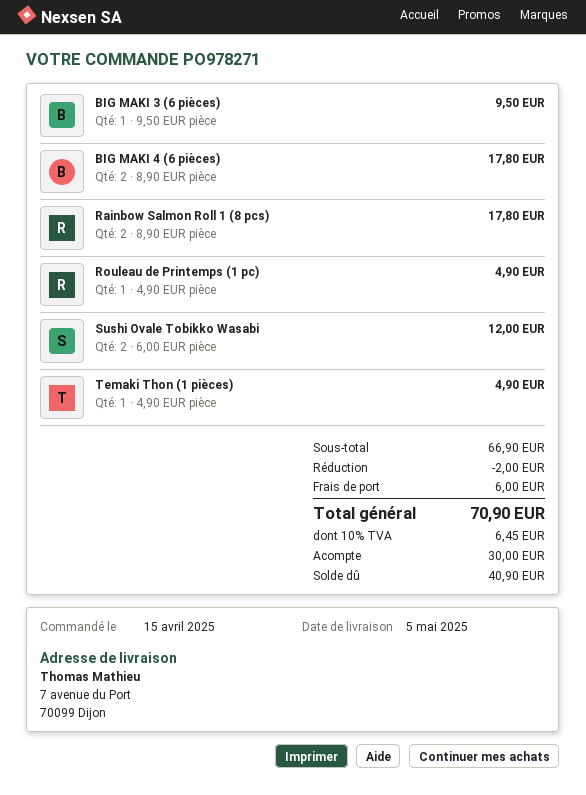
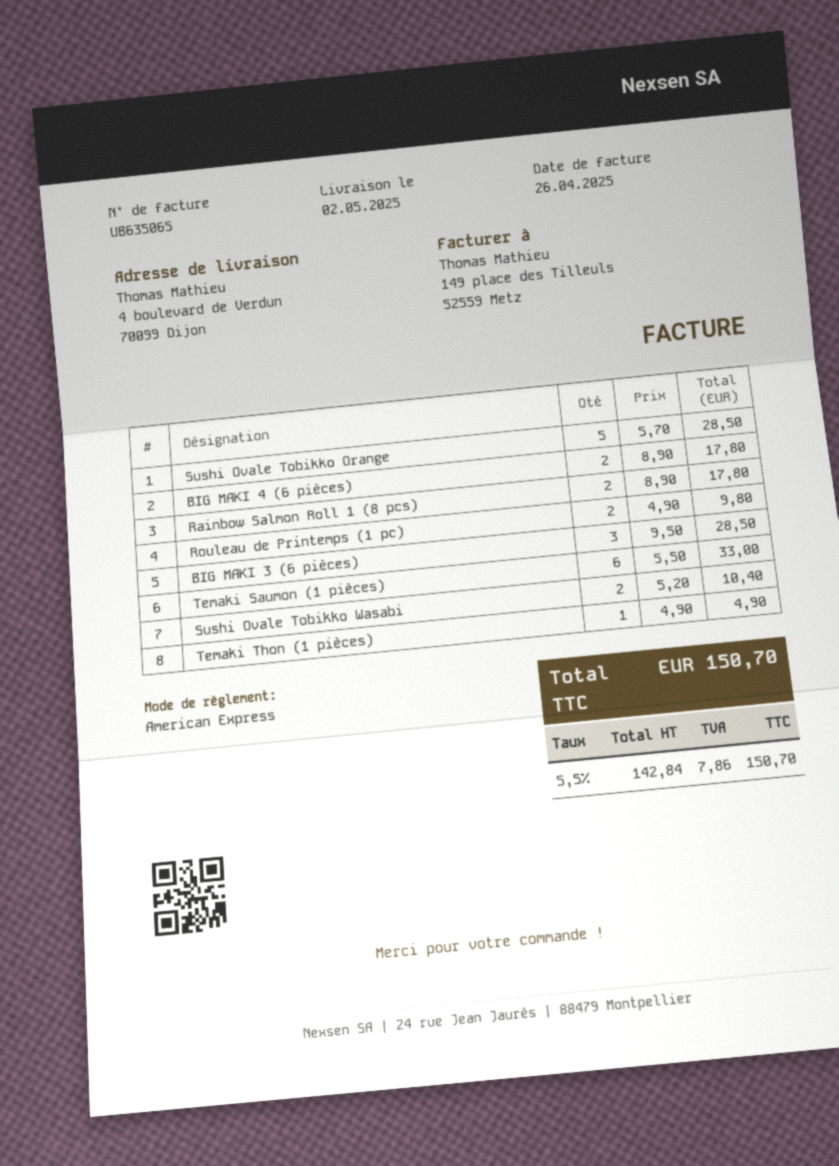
delivery date: 2025-05-05 -> 2025-05-02
ship to: 7 avenue du Port, 70099 Dijon -> 4 boulevard de Verdun, 70099 Dijon
BIG MAKI 3 (6 pièces): 1 x 9.50 = 9.50 -> 3 x 9.50 = 28.50
Rouleau de Printemps (1 pc): 1 x 4.90 = 4.90 -> 2 x 4.90 = 9.80
Sushi Ovale Tobikko Wasabi: 2 x 6.00 = 12.00 -> 2 x 5.20 = 10.40
Sushi Ovale Tobikko Orange: none -> 5 x 5.70 = 28.50
Temaki Saumon (1 pièces): none -> 6 x 5.50 = 33.00
discount: 2.00 -> none
shipping: 6.00 -> none
tax: 10% = 6.45 -> 5.5% = 7.86
total: 70.90 -> 150.70

